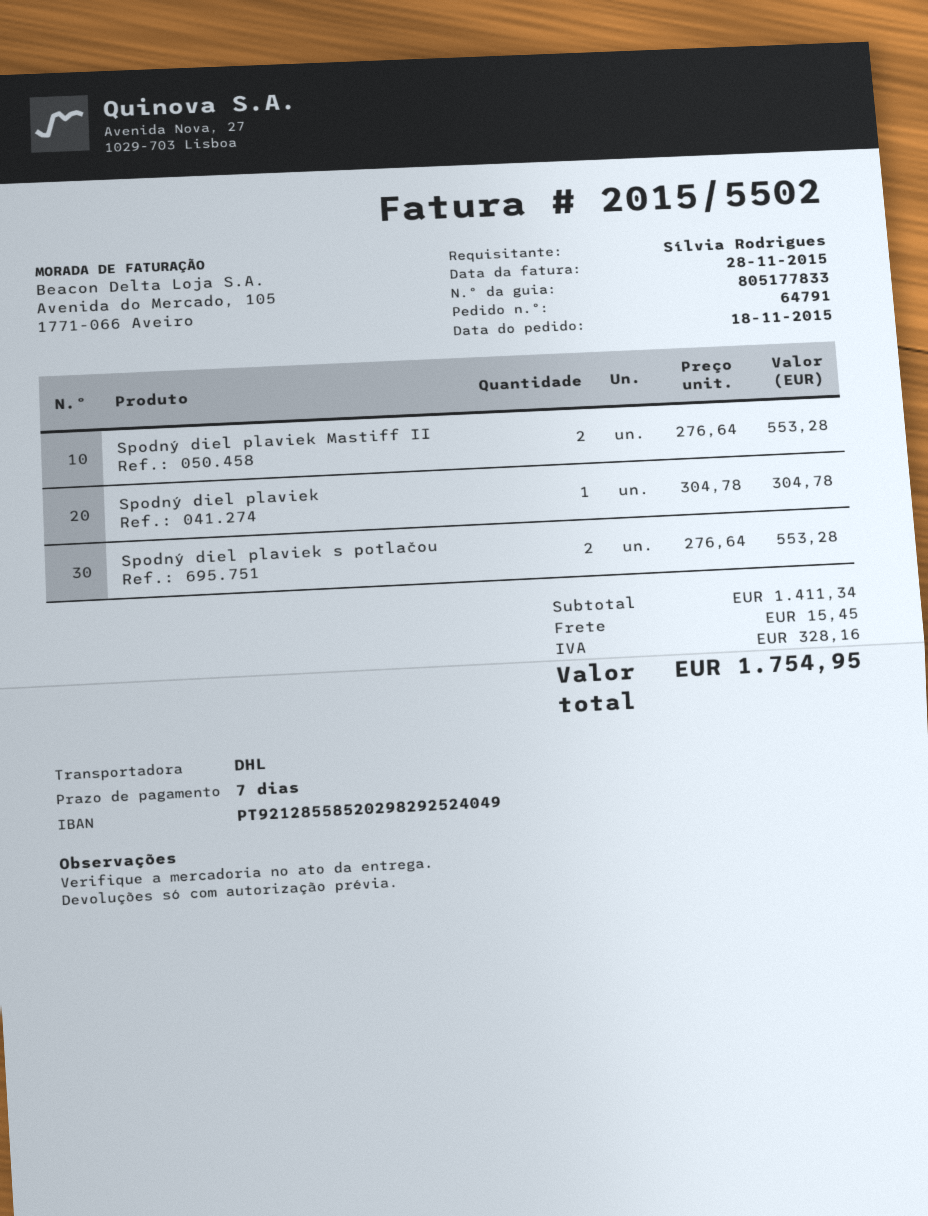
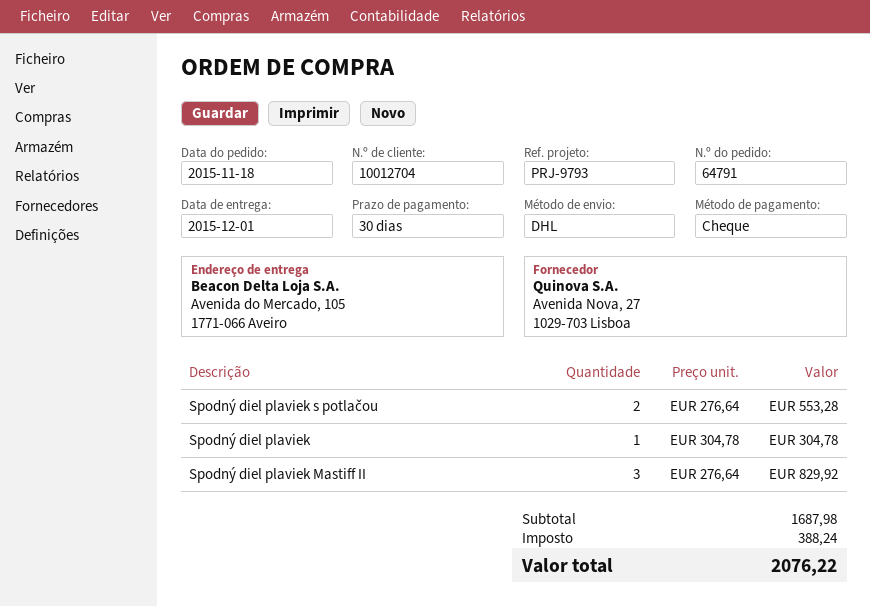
payment terms: 7 days -> 30 days
Spodný diel plaviek Mastiff II: 2 x 276.64 = 553.28 -> 3 x 276.64 = 829.92
subtotal: 1411.34 -> 1687.98
shipping: 15.45 -> none
tax: 328.16 -> 388.24
total: 1754.95 -> 2076.22

